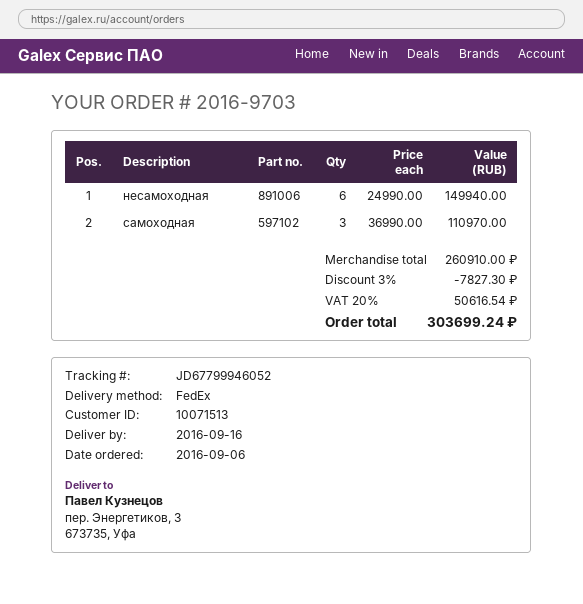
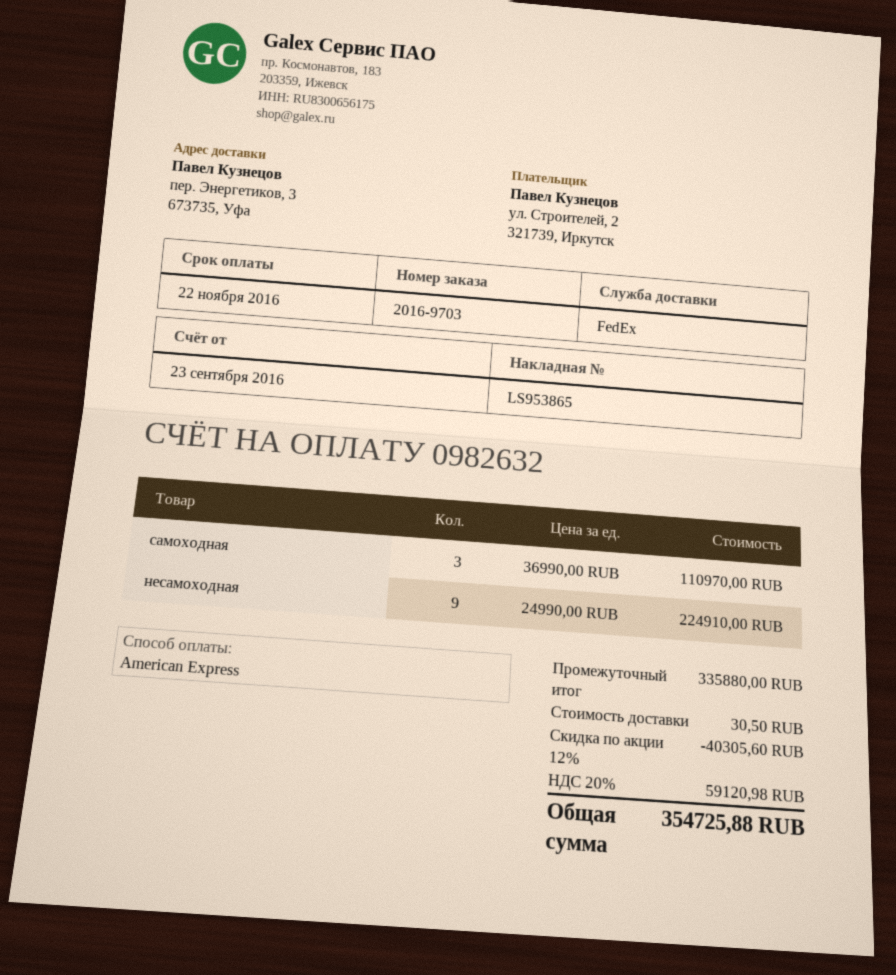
несамоходная: 6 x 24990.00 = 149940.00 -> 9 x 24990.00 = 224910.00
subtotal: 260910.00 -> 335880.00
discount: 3% = 7827.30 -> 12% = 40305.60
shipping: none -> 30.50
tax: 20% = 50616.54 -> 20% = 59120.98
total: 303699.24 -> 354725.88

